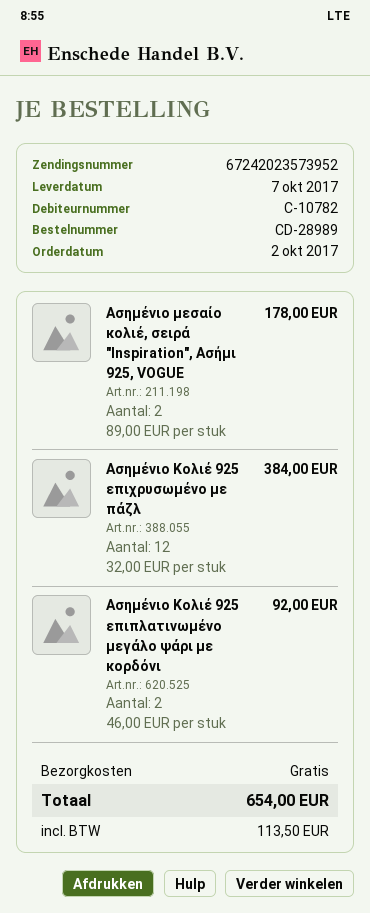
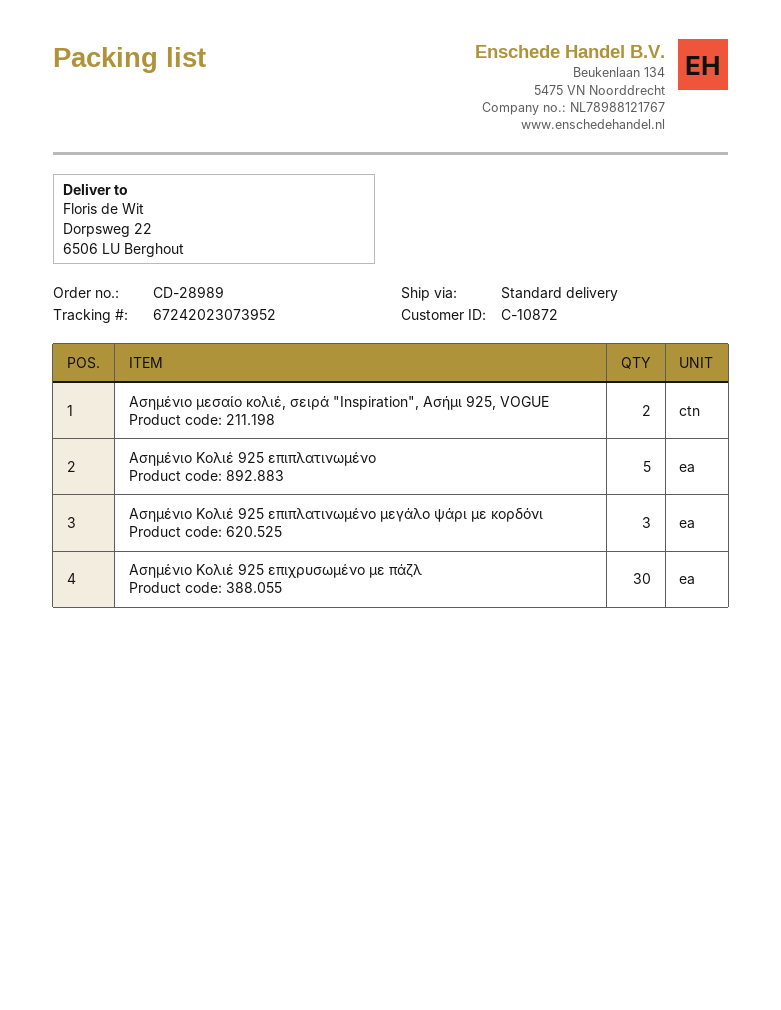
customer number: C-10782 -> C-10872
tracking number: 67242023573952 -> 67242023073952
Ασημένιο Κολιέ 925 επιχρυσωμένο με πάζλ: 12 -> 30
Ασημένιο Κολιέ 925 επιπλατινωμένο μεγάλο ψάρι με κορδόνι: 2 -> 3
Ασημένιο Κολιέ 925 επιπλατινωμένο: none -> 5

